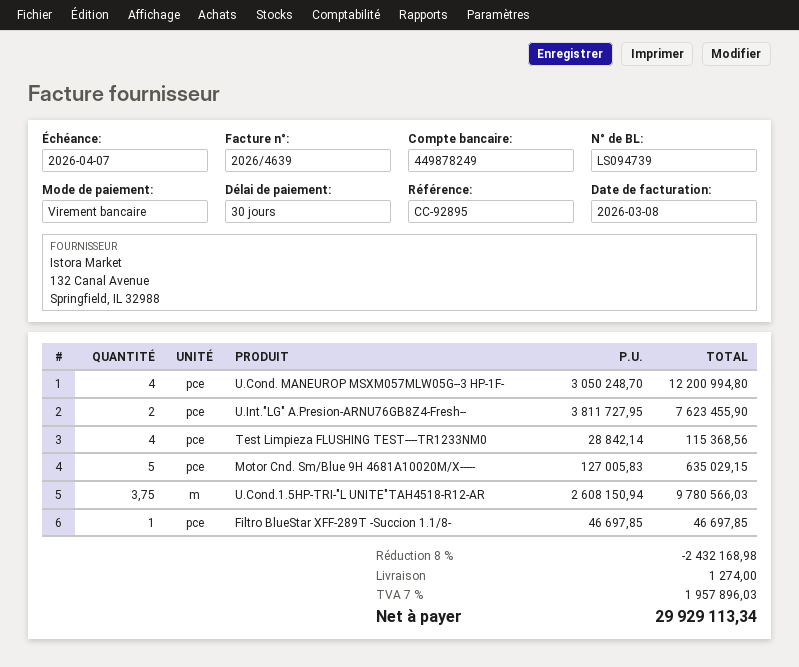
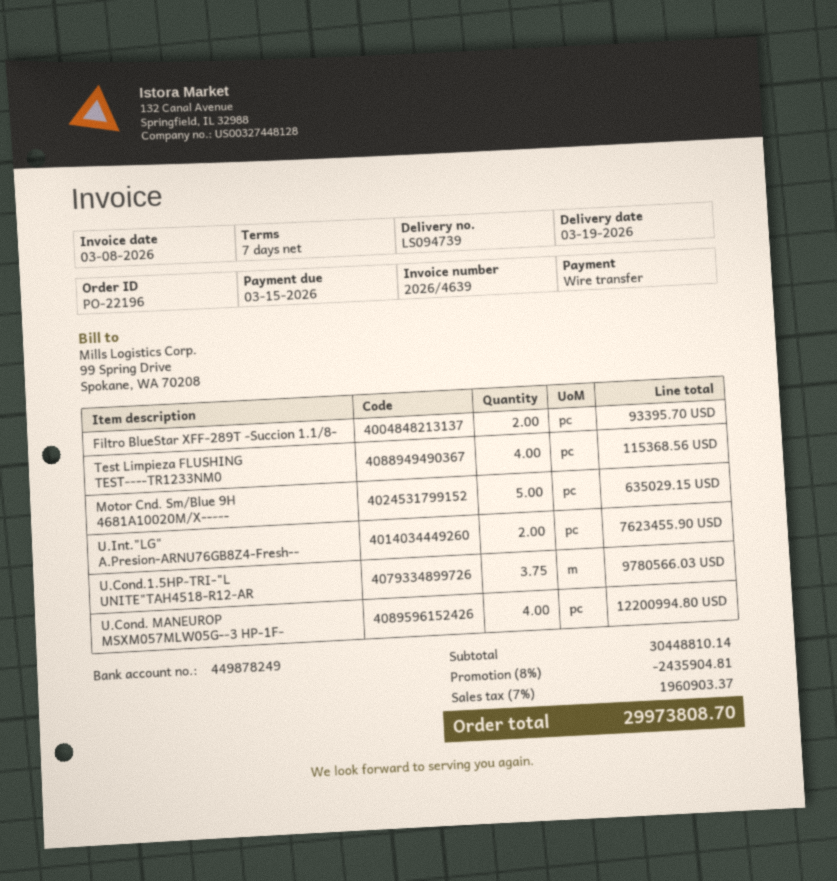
payment terms: 30 days -> 7 days
due date: 2026-04-07 -> 2026-03-15
Filtro BlueStar XFF-289T -Succion 1.1/8-: 1 for 46697.85 -> 2 for 93395.70
discount: 8% = 2432168.98 -> 8% = 2435904.81
shipping: 1274.00 -> none
tax: 7% = 1957896.03 -> 7% = 1960903.37
total: 29929113.34 -> 29973808.70

